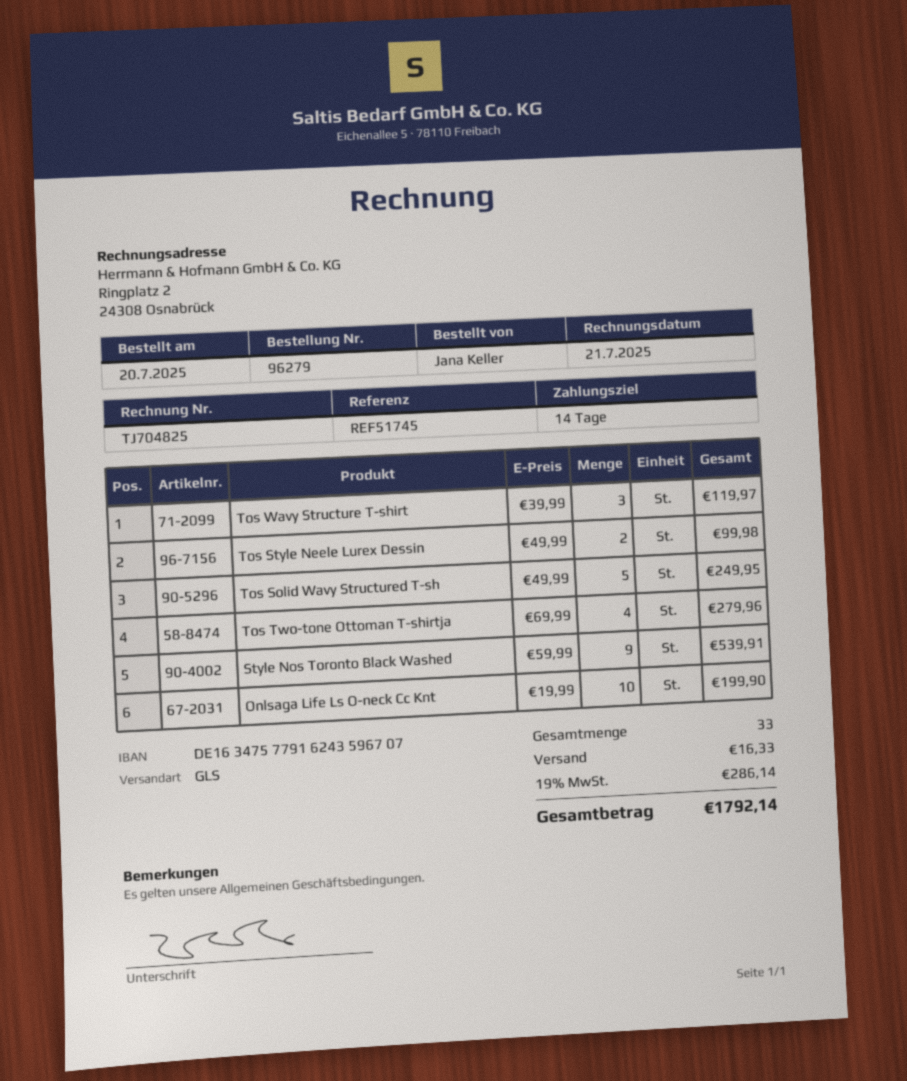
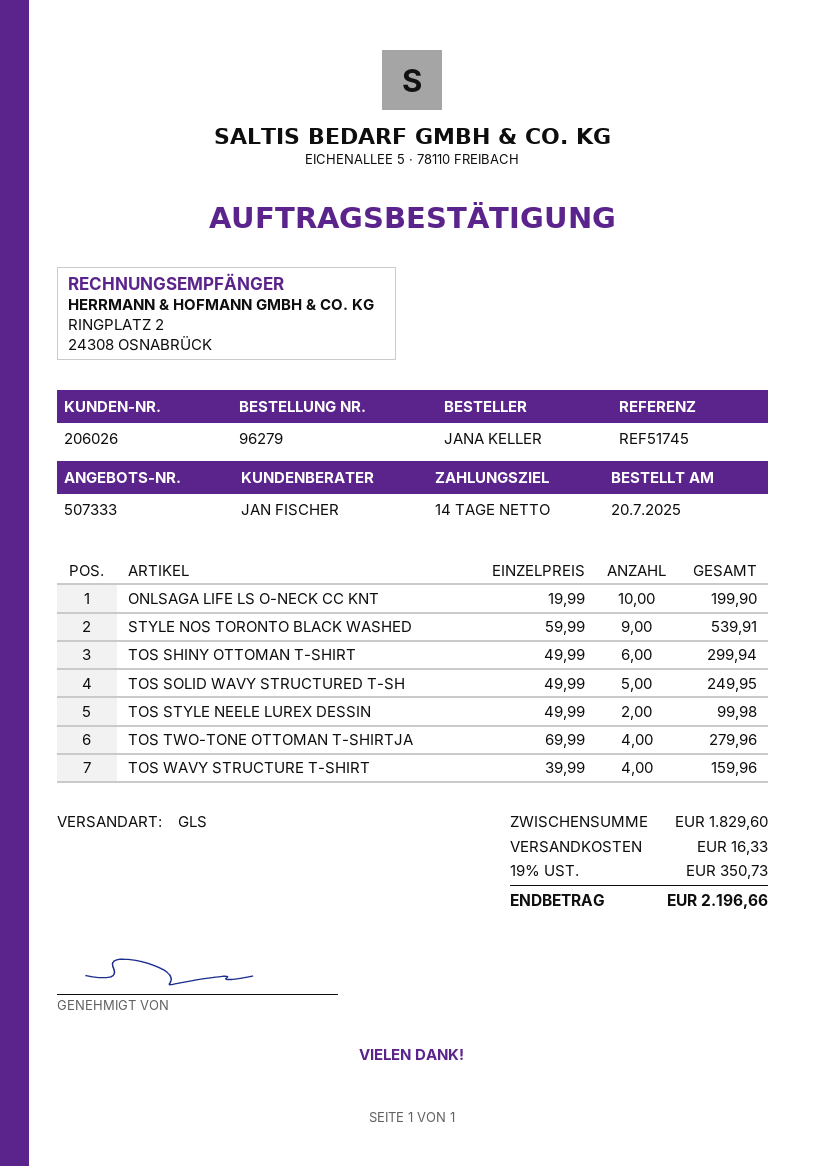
Tos Wavy Structure T-shirt: 3 x 39.99 = 119.97 -> 4 x 39.99 = 159.96
TOS SHINY OTTOMAN T-SHIRT: none -> 6 x 49.99 = 299.94
tax: 19% = 286.14 -> 19% = 350.73
total: 1792.14 -> 2196.66

